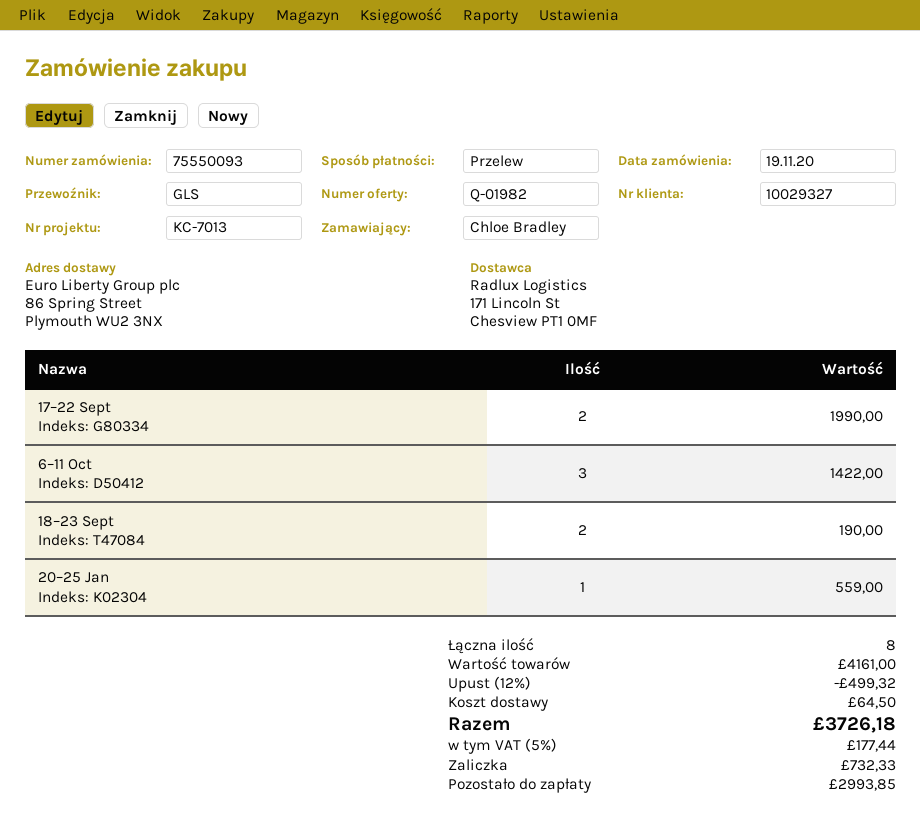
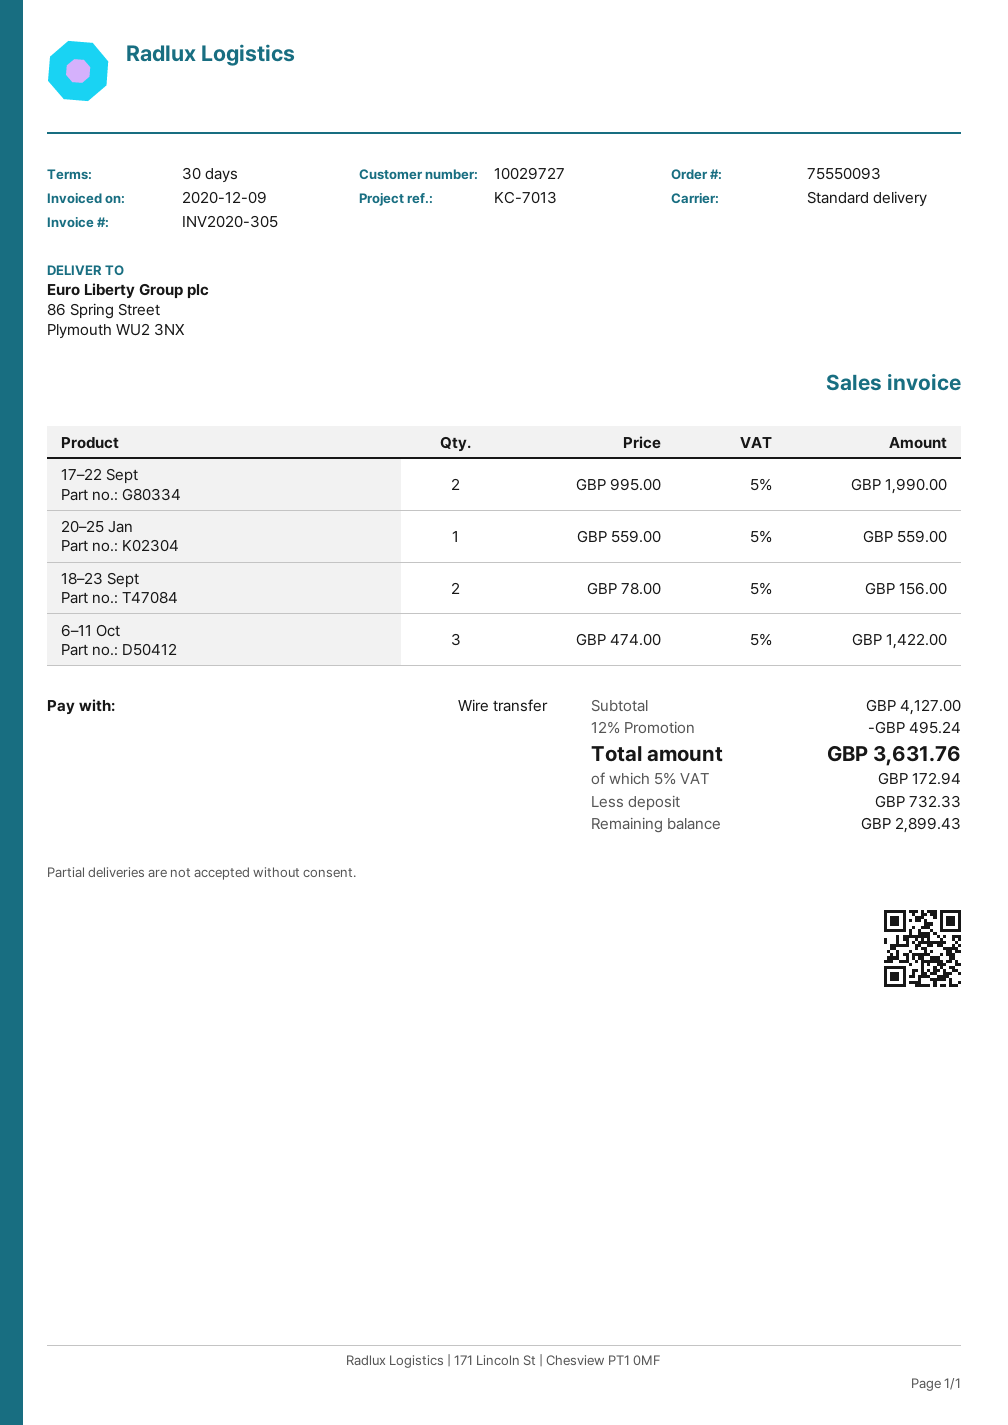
customer number: 10029327 -> 10029727
shipping method: GLS -> standard
18–23 Sept: 2 for 190.00 -> 2 for 156.00
subtotal: 4161.00 -> 4127.00
discount: 12% = 499.32 -> 12% = 495.24
shipping: 64.50 -> none
tax: 5% = 177.44 -> 5% = 172.94
total: 3726.18 -> 3631.76
balance: 2993.85 -> 2899.43

